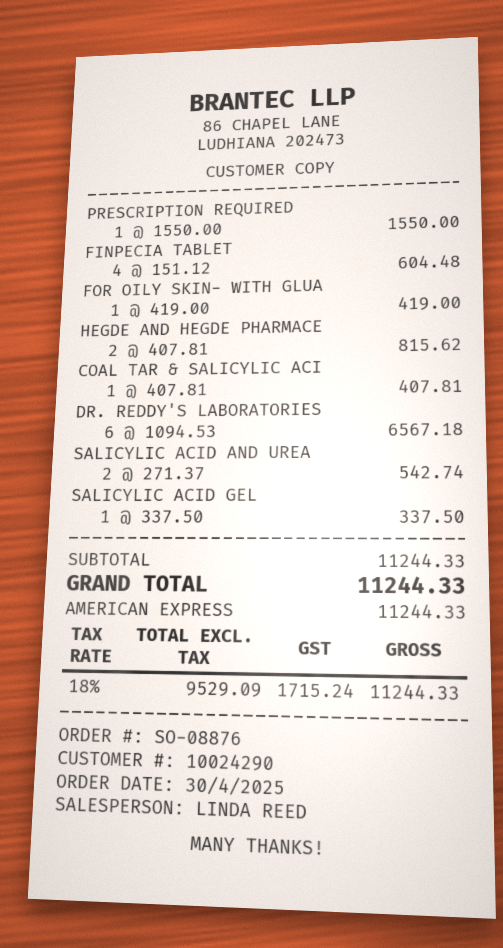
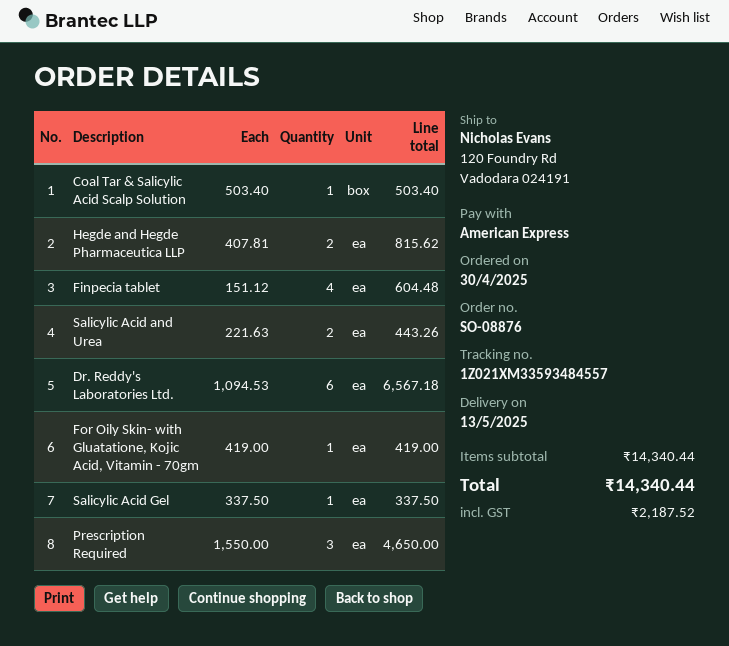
PRESCRIPTION REQUIRED: 1 x 1550.00 = 1550.00 -> 3 x 1550.00 = 4650.00
COAL TAR & SALICYLIC ACI: 1 x 407.81 = 407.81 -> 1 x 503.40 = 503.40
SALICYLIC ACID AND UREA: 2 x 271.37 = 542.74 -> 2 x 221.63 = 443.26
subtotal: 11244.33 -> 14340.44
tax: 1715.24 -> 2187.52
total: 11244.33 -> 14340.44

